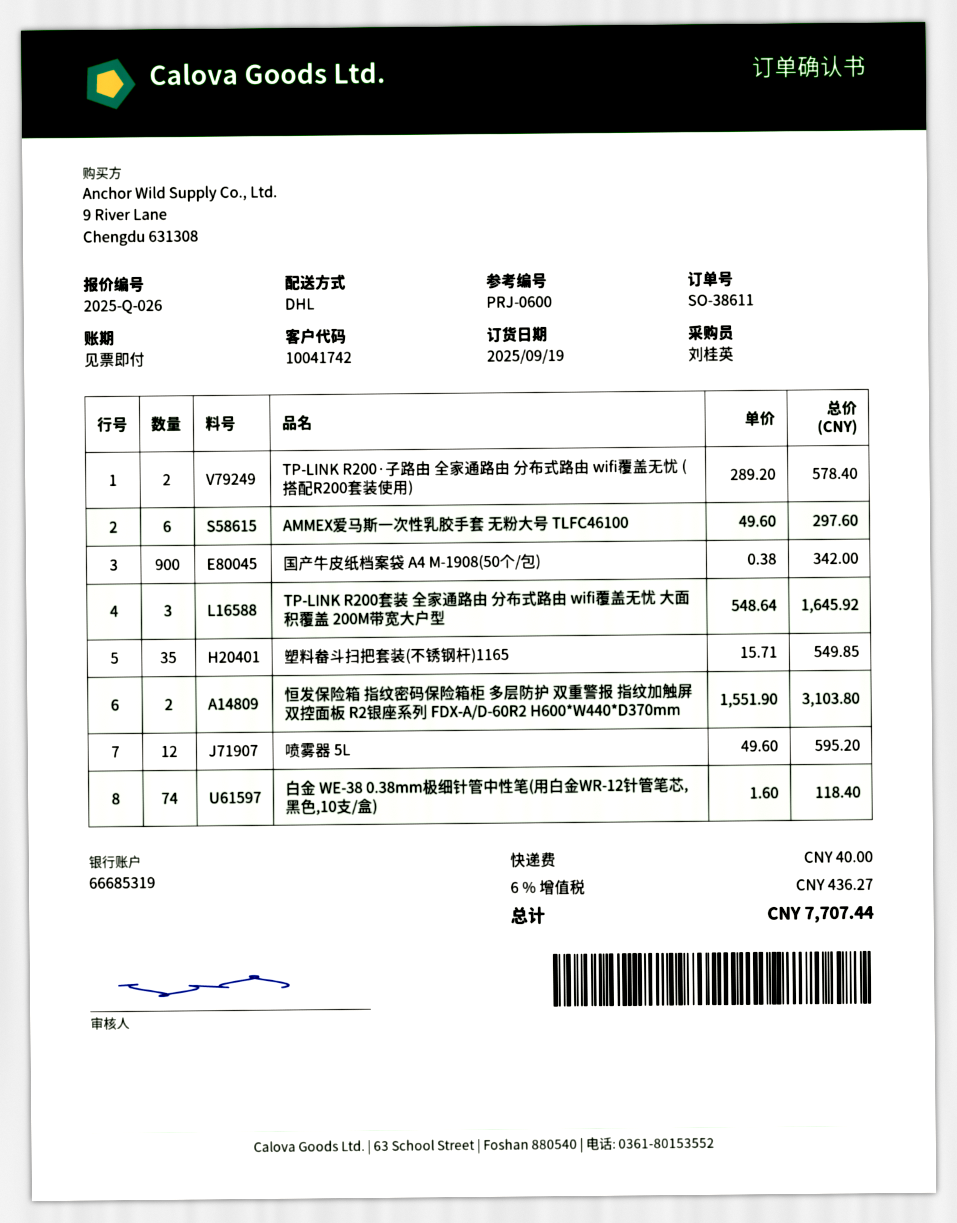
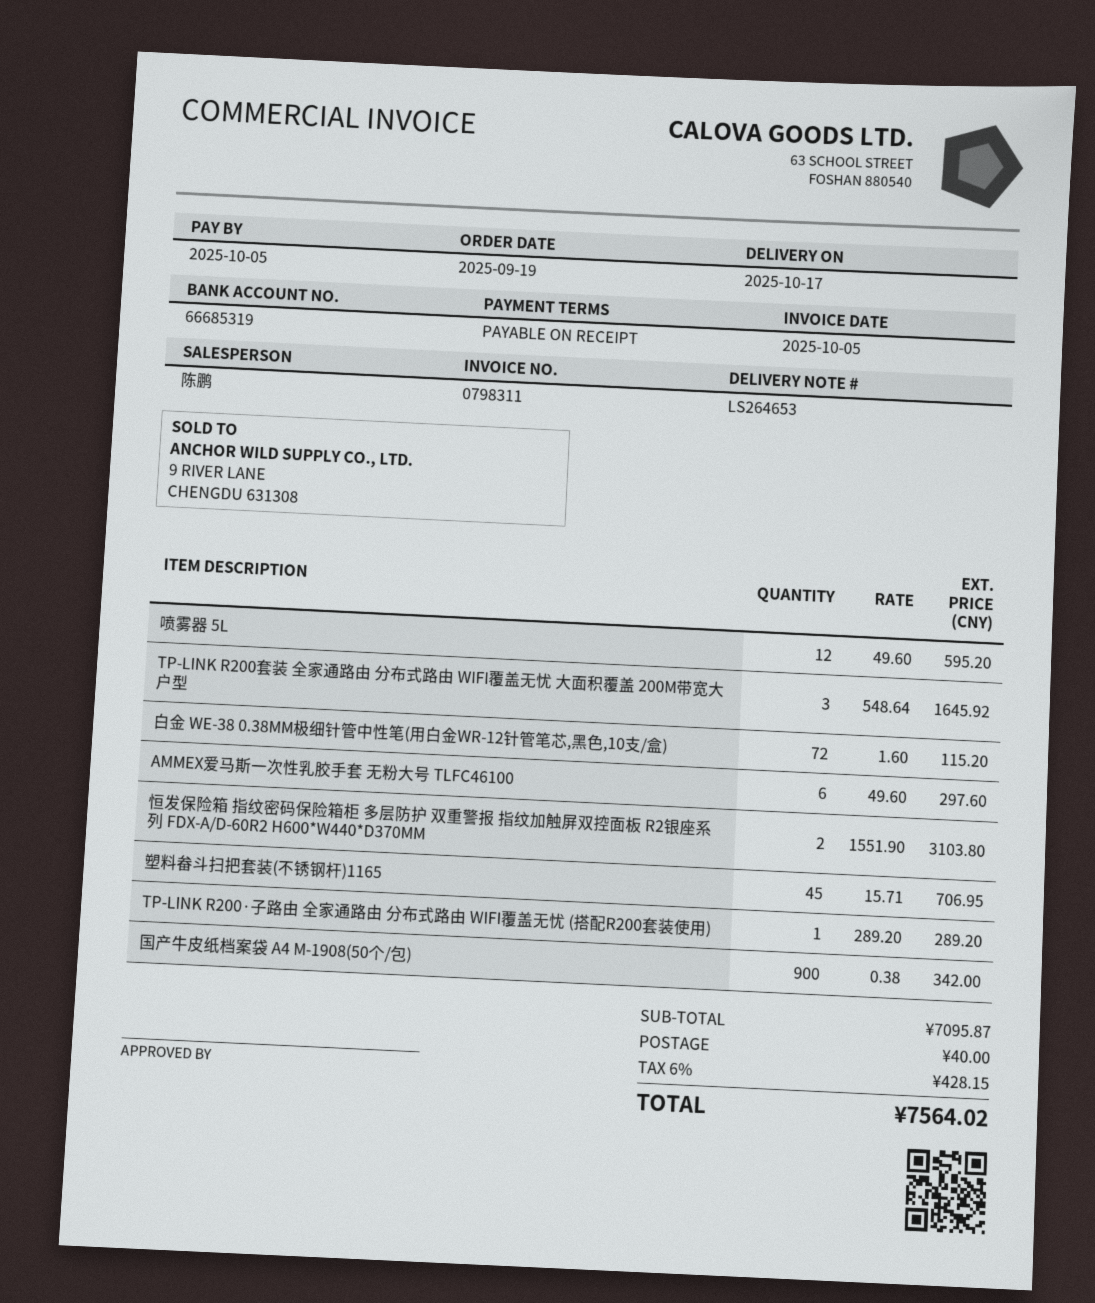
TP-LINK R200·子路由 全家通路由 分布式路由 wifi覆盖无忧 (搭配R200套装使用): 2 x 289.20 = 578.40 -> 1 x 289.20 = 289.20
塑料畚斗扫把套装(不锈钢杆)1165: 35 x 15.71 = 549.85 -> 45 x 15.71 = 706.95
白金 WE-38 0.38mm极细针管中性笔(用白金WR-12针管笔芯,黑色,10支/盒): 74 x 1.60 = 118.40 -> 72 x 1.60 = 115.20
tax: 6% = 436.27 -> 6% = 428.15
total: 7707.44 -> 7564.02

